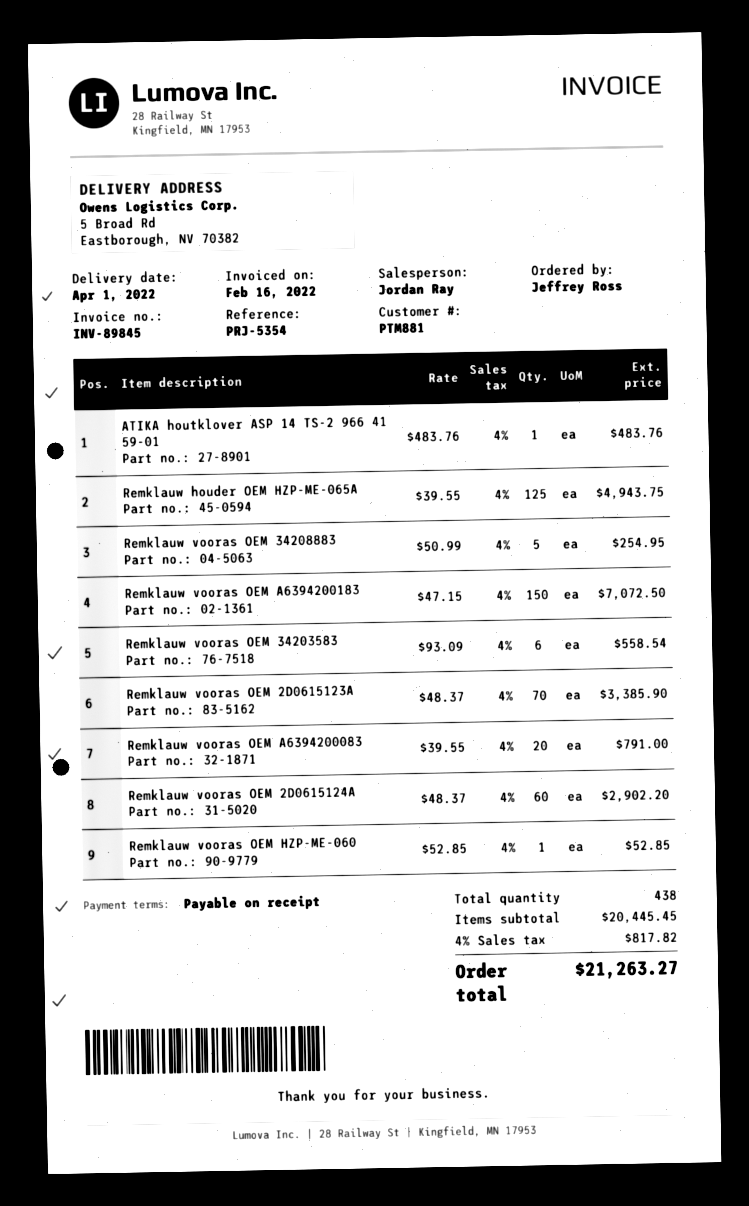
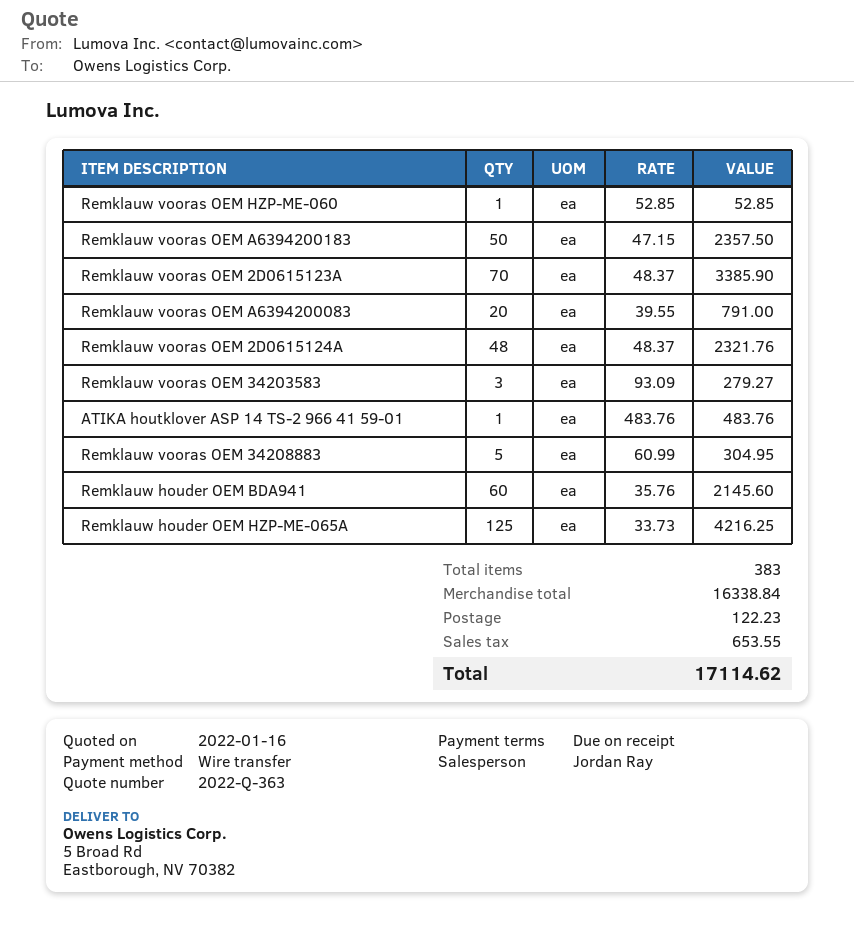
Remklauw houder OEM HZP-ME-065A: 125 x 39.55 = 4943.75 -> 125 x 33.73 = 4216.25
Remklauw vooras OEM 34208883: 5 x 50.99 = 254.95 -> 5 x 60.99 = 304.95
Remklauw vooras OEM A6394200183: 150 x 47.15 = 7072.50 -> 50 x 47.15 = 2357.50
Remklauw vooras OEM 34203583: 6 x 93.09 = 558.54 -> 3 x 93.09 = 279.27
Remklauw vooras OEM 2D0615124A: 60 x 48.37 = 2902.20 -> 48 x 48.37 = 2321.76
Remklauw houder OEM BDA941: none -> 60 x 35.76 = 2145.60
total quantity: 438 -> 383
subtotal: 20445.45 -> 16338.84
shipping: none -> 122.23
tax: 817.82 -> 653.55
total: 21263.27 -> 17114.62

